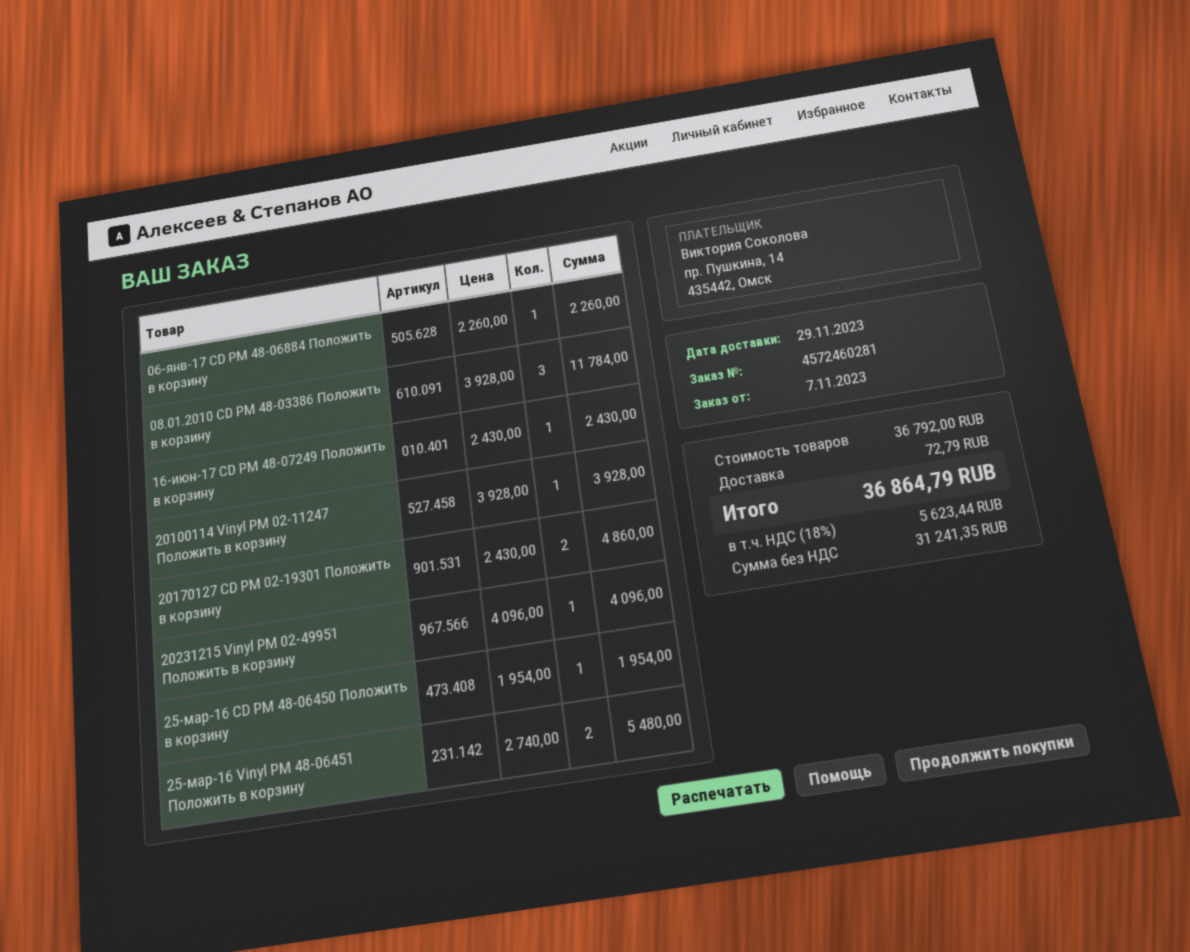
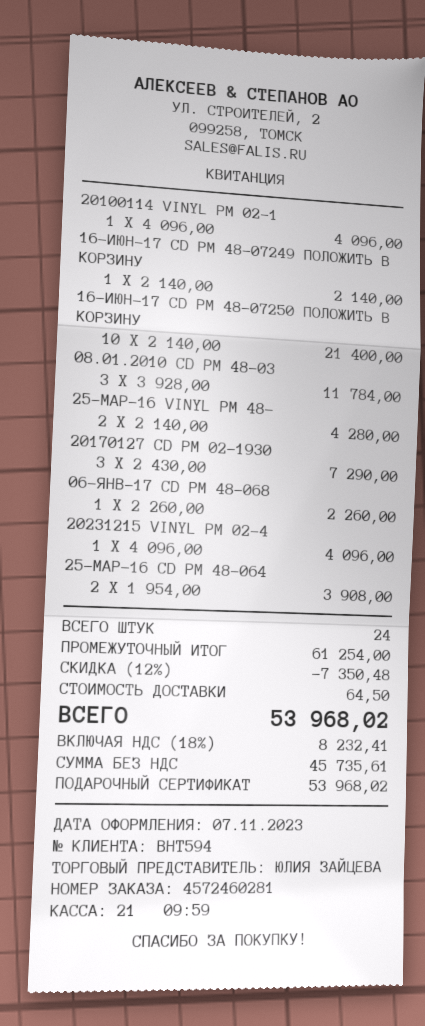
16-июн-17 CD PM 48-07249 Положить в корзину: 1 x 2430.00 = 2430.00 -> 1 x 2140.00 = 2140.00
20100114 Vinyl PM 02-11247 Положить в корзину: 1 x 3928.00 = 3928.00 -> 1 x 4096.00 = 4096.00
20170127 CD PM 02-19301 Положить в корзину: 2 x 2430.00 = 4860.00 -> 3 x 2430.00 = 7290.00
25-мар-16 CD PM 48-06450 Положить в корзину: 1 x 1954.00 = 1954.00 -> 2 x 1954.00 = 3908.00
25-мар-16 Vinyl PM 48-06451 Положить в корзину: 2 x 2740.00 = 5480.00 -> 2 x 2140.00 = 4280.00
16-ИЮН-17 CD PM 48-07250 ПОЛОЖИТЬ В КОРЗИНУ: none -> 10 x 2140.00 = 21400.00
subtotal: 36792.00 -> 61254.00
discount: none -> 12% = 7350.48
shipping: 72.79 -> 64.50
net: 31241.35 -> 45735.61
tax: 18% = 5623.44 -> 18% = 8232.41
total: 36864.79 -> 53968.02

